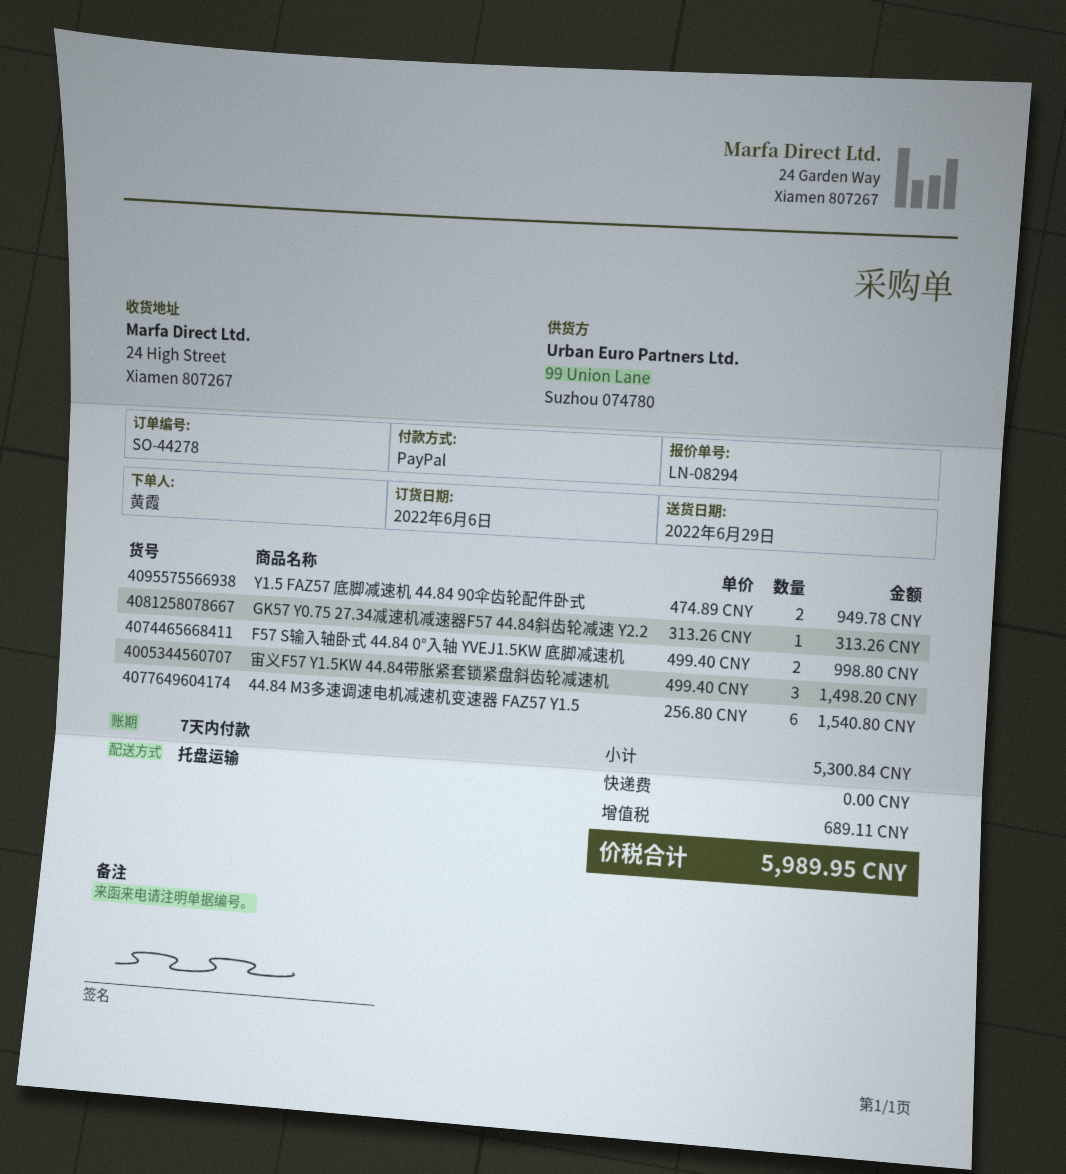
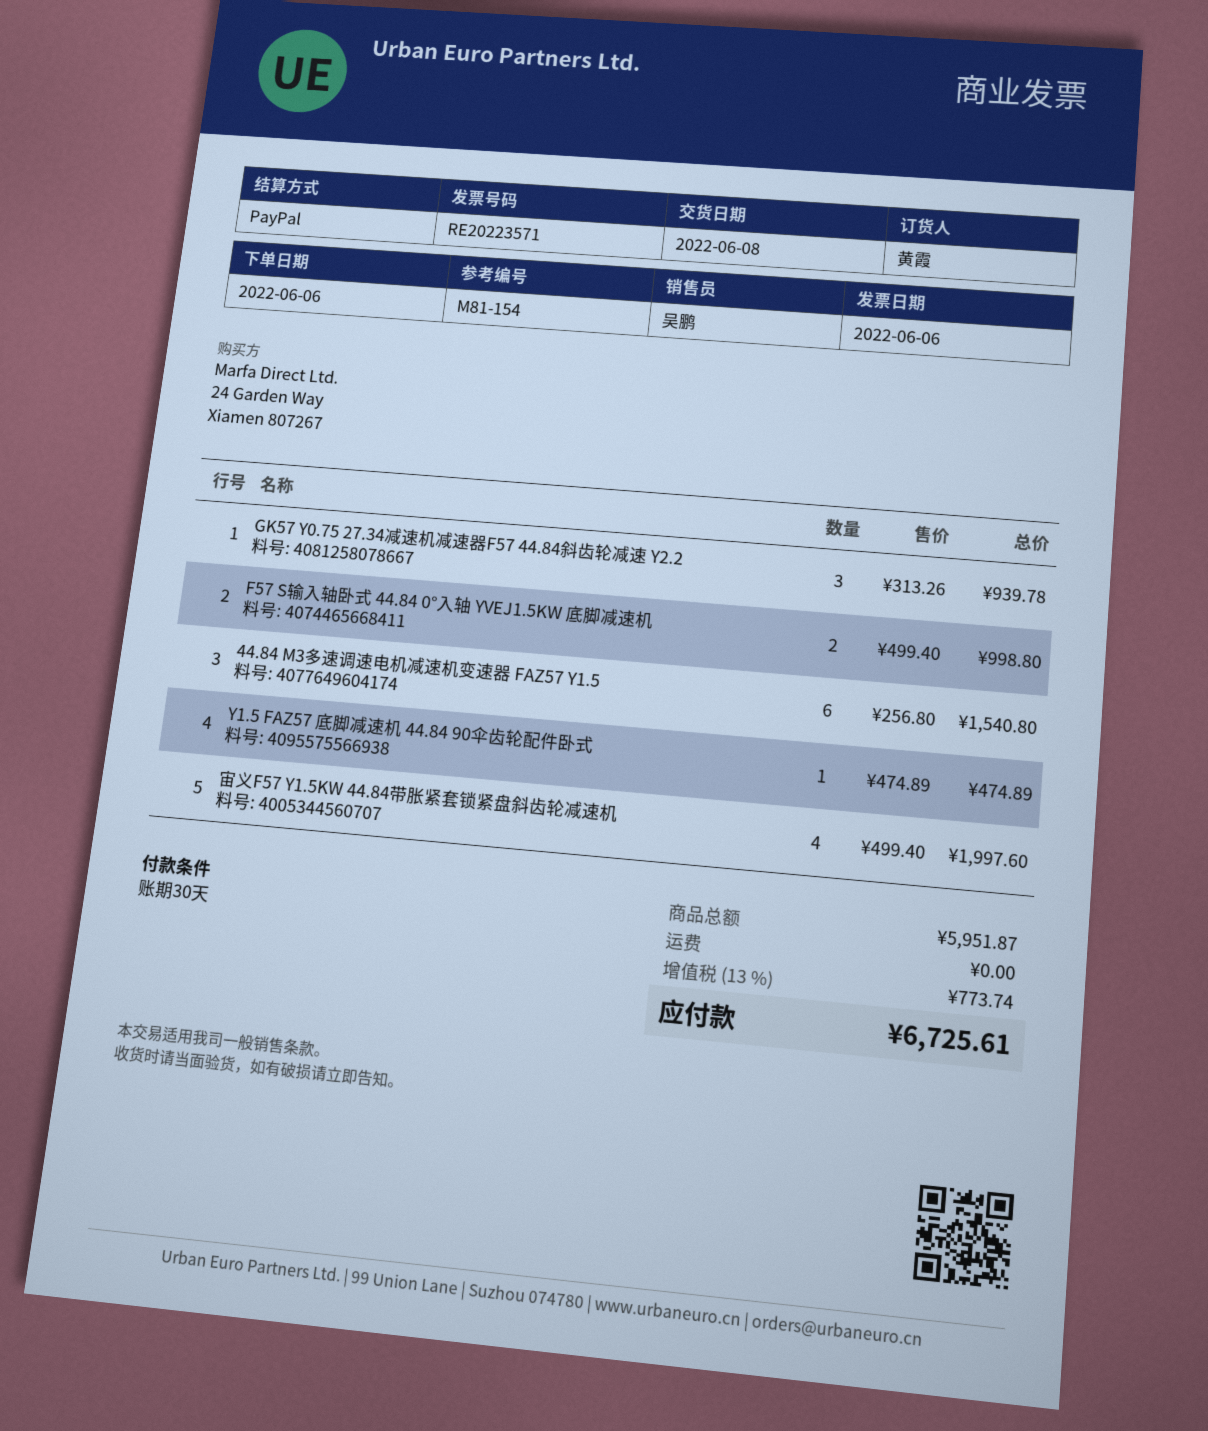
delivery date: 2022-06-29 -> 2022-06-08
payment terms: 7 days -> 30 days
Y1.5 FAZ57 底脚减速机 44.84 90伞齿轮配件卧式: 2 x 474.89 = 949.78 -> 1 x 474.89 = 474.89
GK57 Y0.75 27.34减速机减速器F57 44.84斜齿轮减速 Y2.2: 1 x 313.26 = 313.26 -> 3 x 313.26 = 939.78
宙义F57 Y1.5KW 44.84带胀紧套锁紧盘斜齿轮减速机: 3 x 499.40 = 1498.20 -> 4 x 499.40 = 1997.60
subtotal: 5300.84 -> 5951.87
tax: 689.11 -> 773.74
total: 5989.95 -> 6725.61

